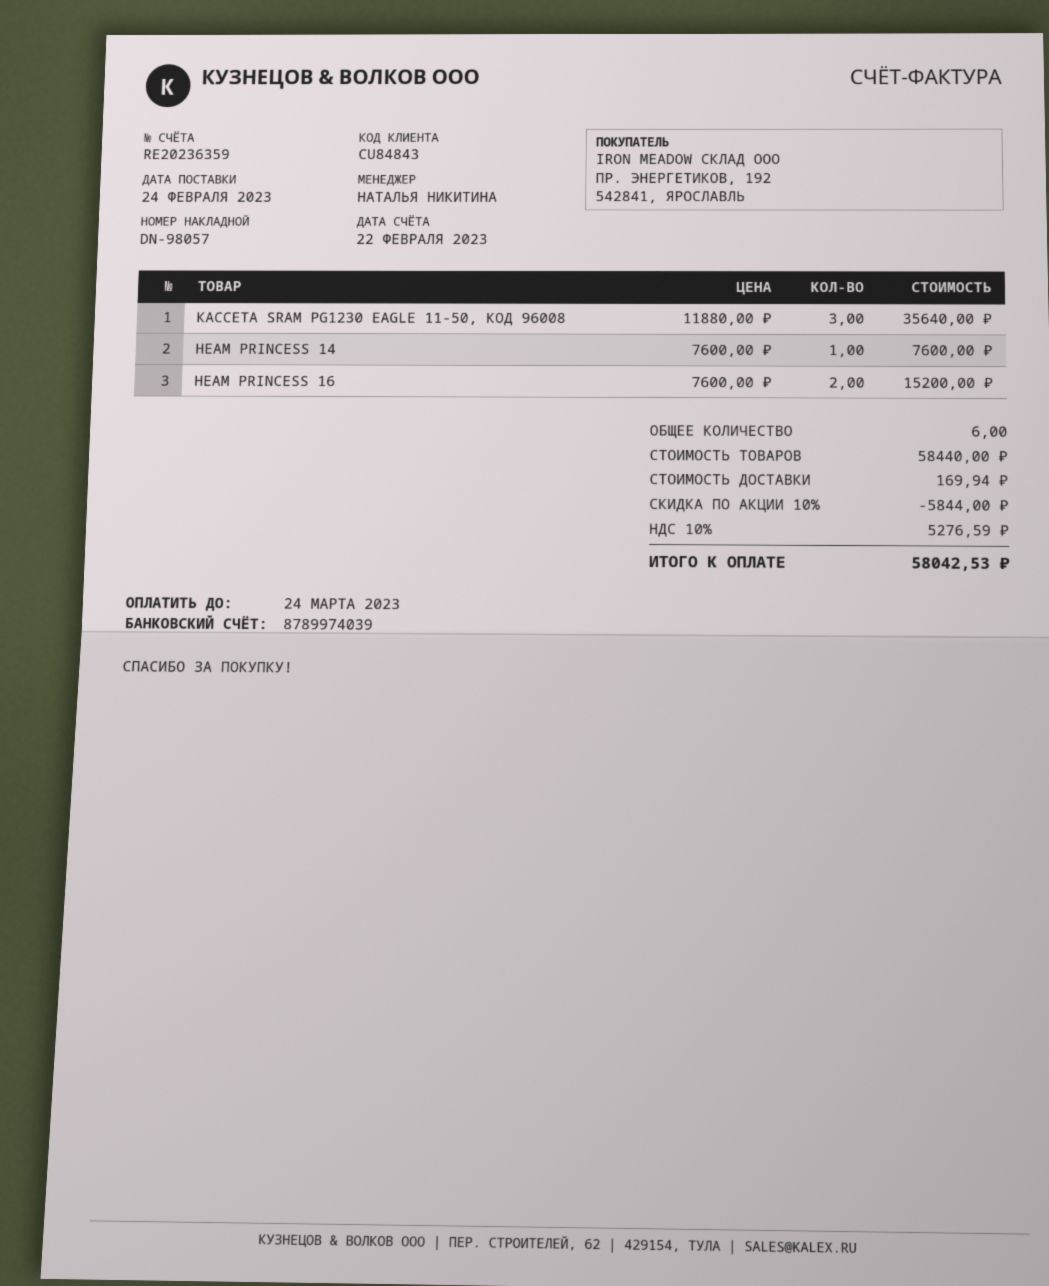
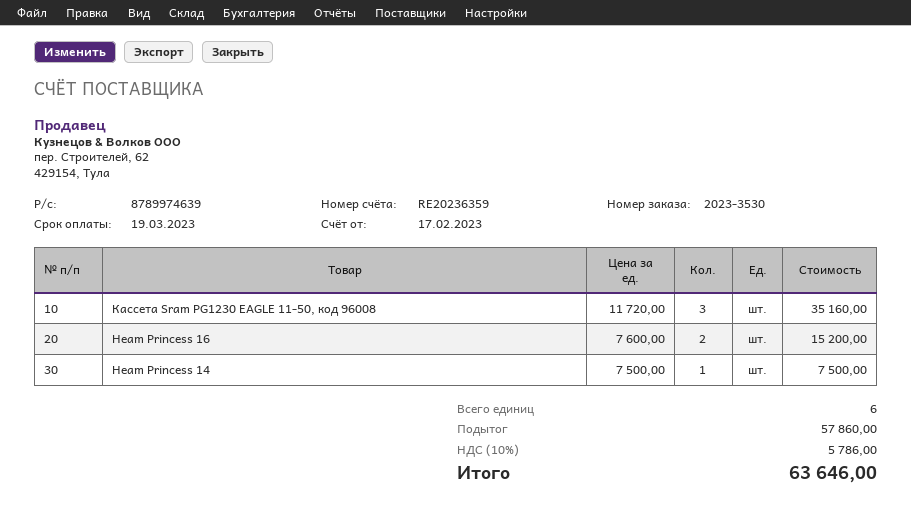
invoice date: 2023-02-22 -> 2023-02-17
due date: 2023-03-24 -> 2023-03-19
bank account: 8789974039 -> 8789974639
КАССЕТА SRAM PG1230 EAGLE 11-50, КОД 96008: 3 x 11880.00 = 35640.00 -> 3 x 11720.00 = 35160.00
HEAM PRINCESS 14: 1 x 7600.00 = 7600.00 -> 1 x 7500.00 = 7500.00
subtotal: 58440.00 -> 57860.00
discount: 10% = 5844.00 -> none
shipping: 169.94 -> none
tax: 10% = 5276.59 -> 10% = 5786.00
total: 58042.53 -> 63646.00

